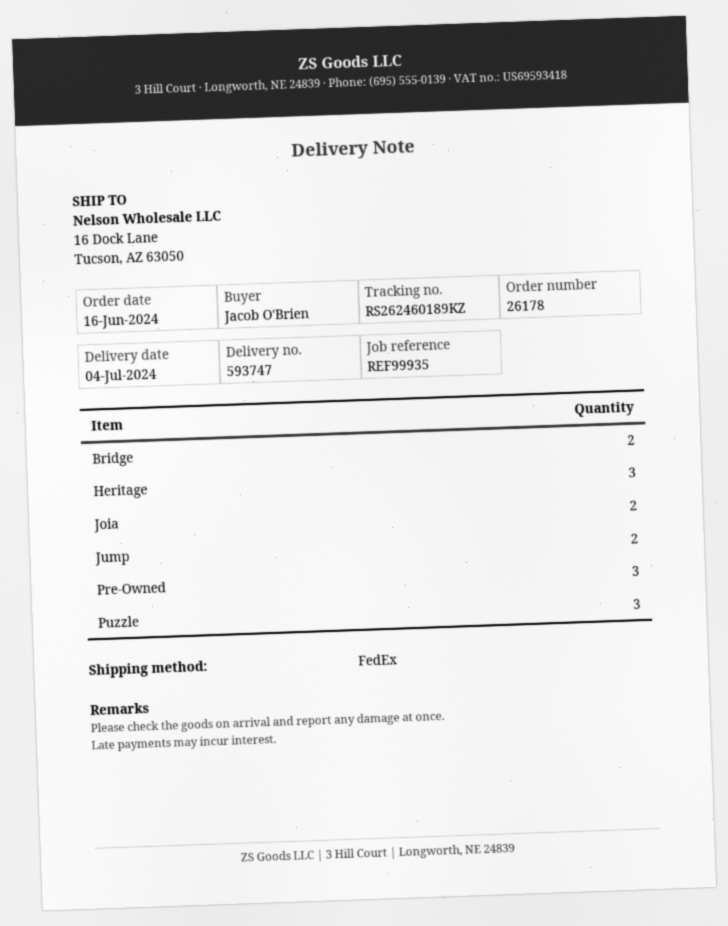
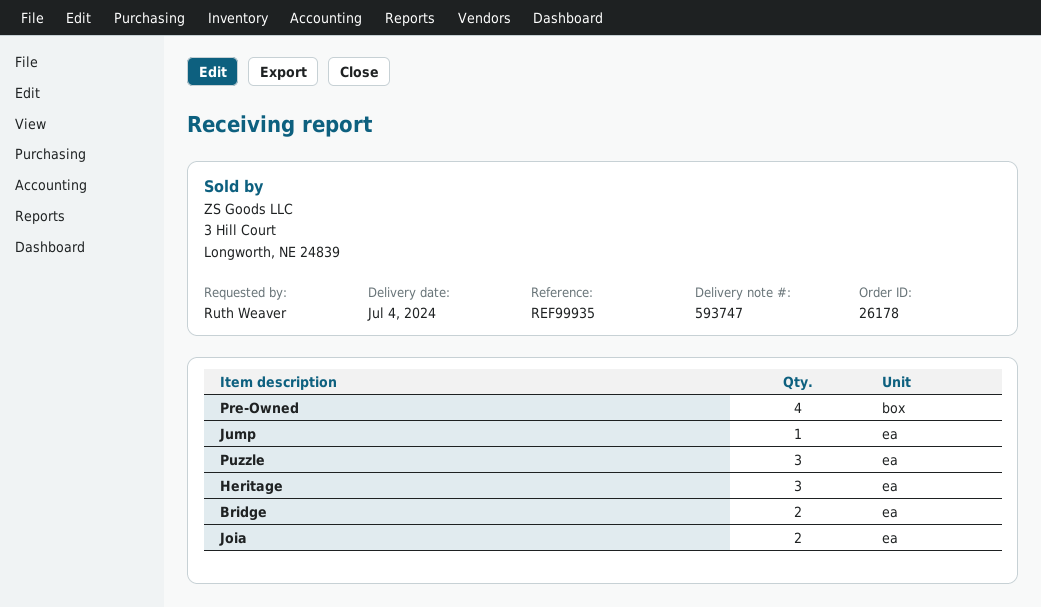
ordered by: Jacob O'Brien -> Ruth Weaver
Jump: 2 -> 1
Pre-Owned: 3 -> 4

